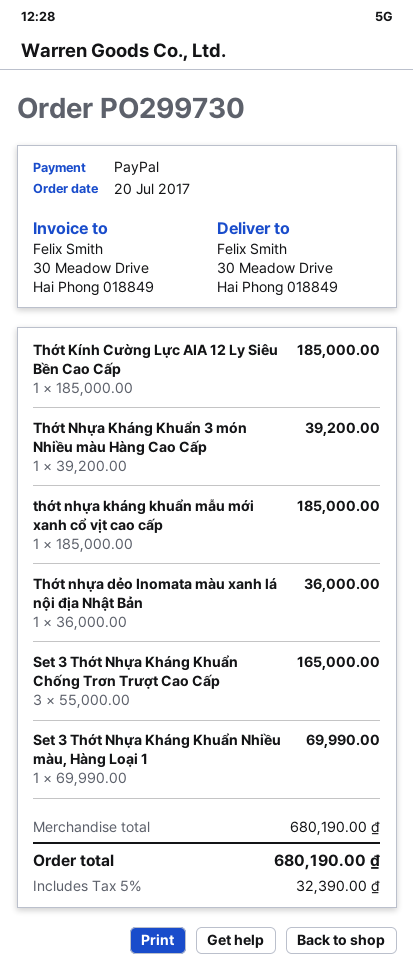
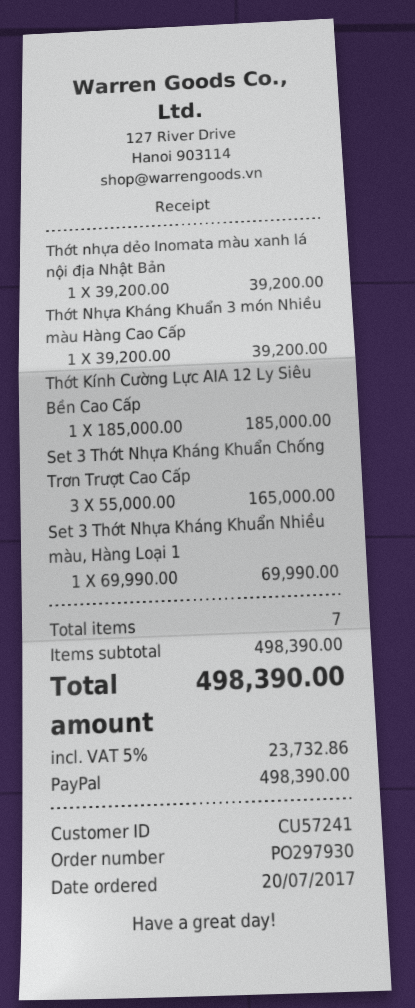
order number: PO299730 -> PO297930
thớt nhựa kháng khuẩn mẫu mới xanh cổ vịt cao cấp: 1 x 185000.00 = 185000.00 -> none
Thớt nhựa dẻo Inomata màu xanh lá nội địa Nhật Bản: 1 x 36000.00 = 36000.00 -> 1 x 39200.00 = 39200.00
subtotal: 680190.00 -> 498390.00
tax: 5% = 32390.00 -> 5% = 23732.86
total: 680190.00 -> 498390.00

